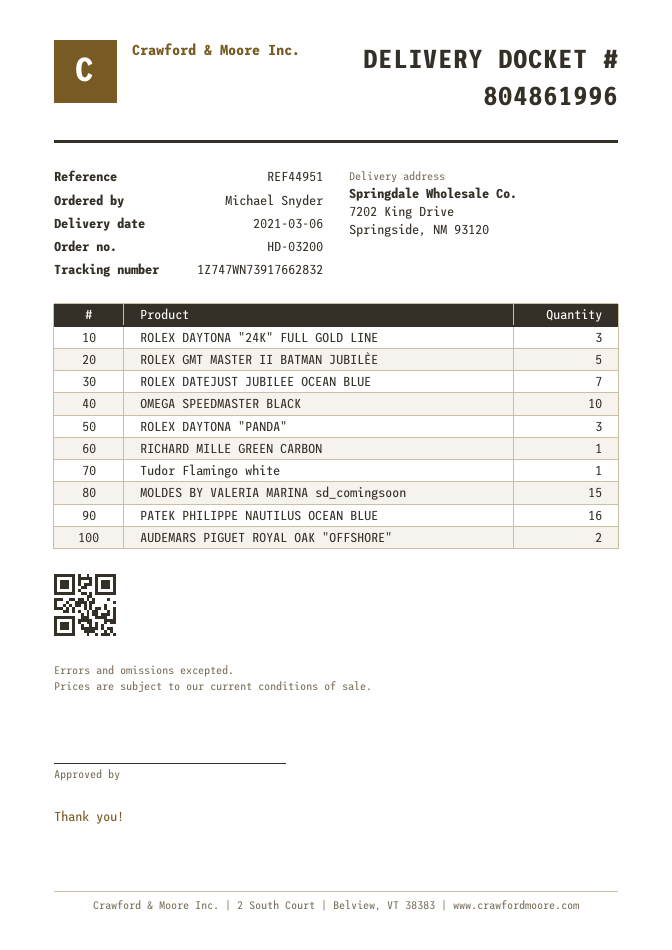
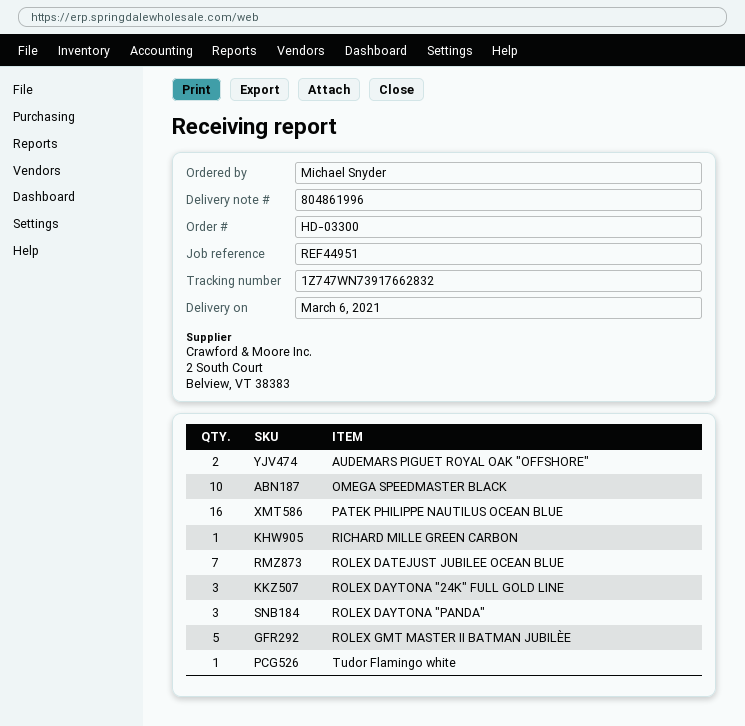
order number: HD-03200 -> HD-03300
MOLDES BY VALERIA MARINA sd_comingsoon: 15 -> none

